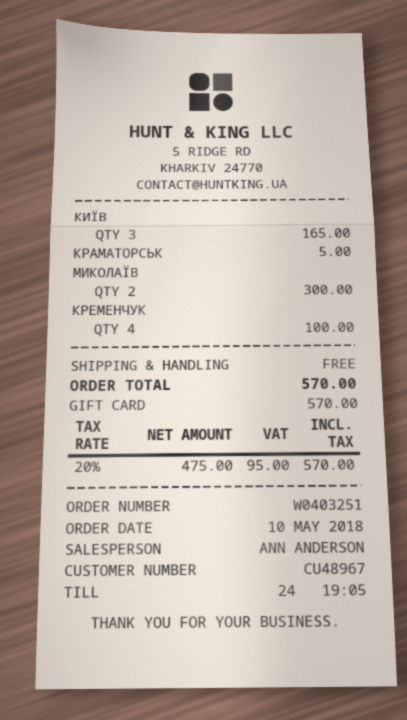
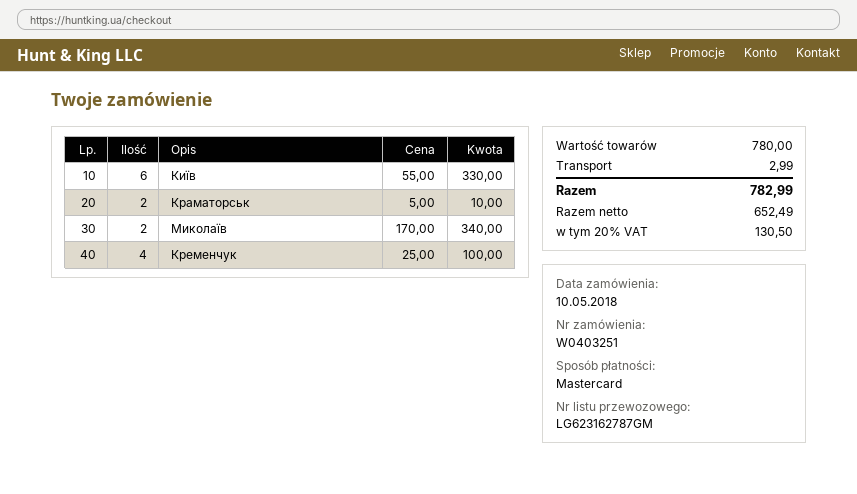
payment method: gift card -> Mastercard
КИЇВ: 3 for 165.00 -> 6 for 330.00
КРАМАТОРСЬК: 1 for 5.00 -> 2 for 10.00
МИКОЛАЇВ: 2 for 300.00 -> 2 for 340.00
shipping: 0.00 -> 2.99
net: 475.00 -> 652.49
tax: 20% = 95.00 -> 20% = 130.50
total: 570.00 -> 782.99

